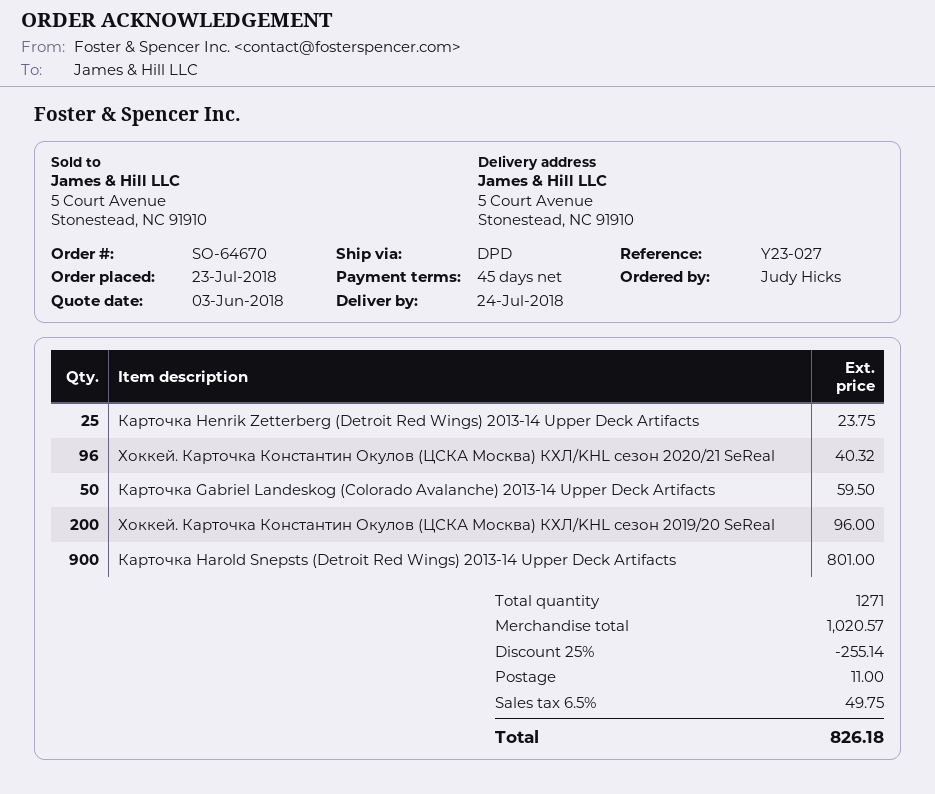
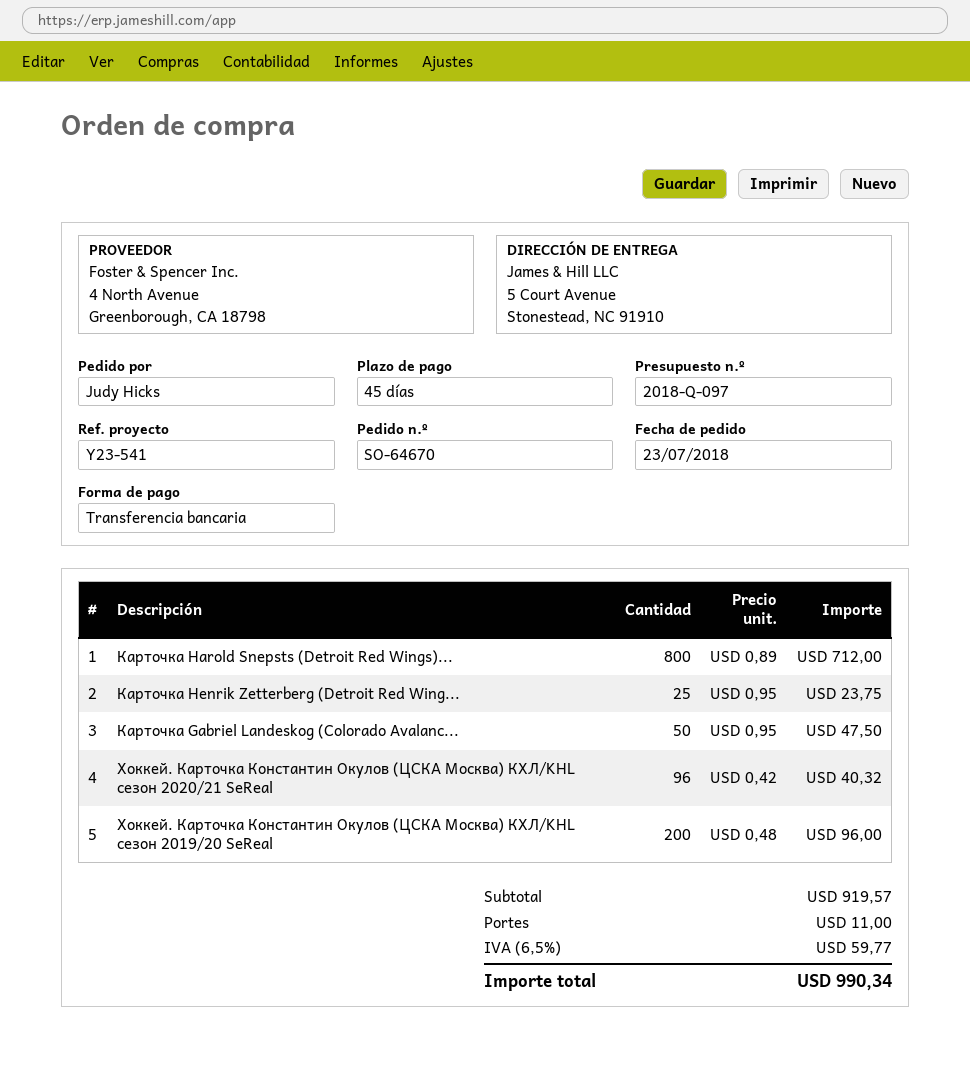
reference: Y23-027 -> Y23-541
Карточка Gabriel Landeskog (Colorado Avalanche) 2013-14 Upper Deck Artifacts: 50 for 59.50 -> 50 for 47.50
Карточка Harold Snepsts (Detroit Red Wings) 2013-14 Upper Deck Artifacts: 900 for 801.00 -> 800 for 712.00
subtotal: 1020.57 -> 919.57
discount: 25% = 255.14 -> none
tax: 6.5% = 49.75 -> 6.5% = 59.77
total: 826.18 -> 990.34

